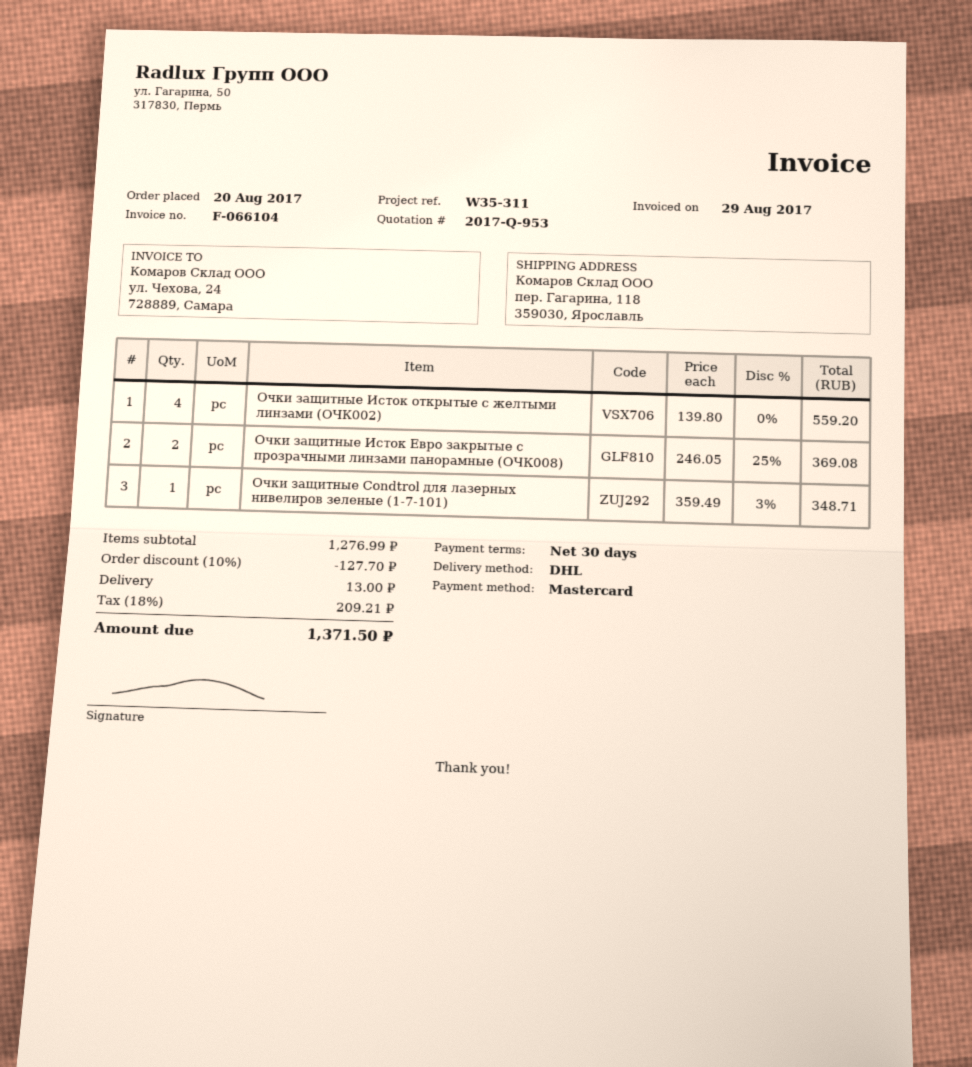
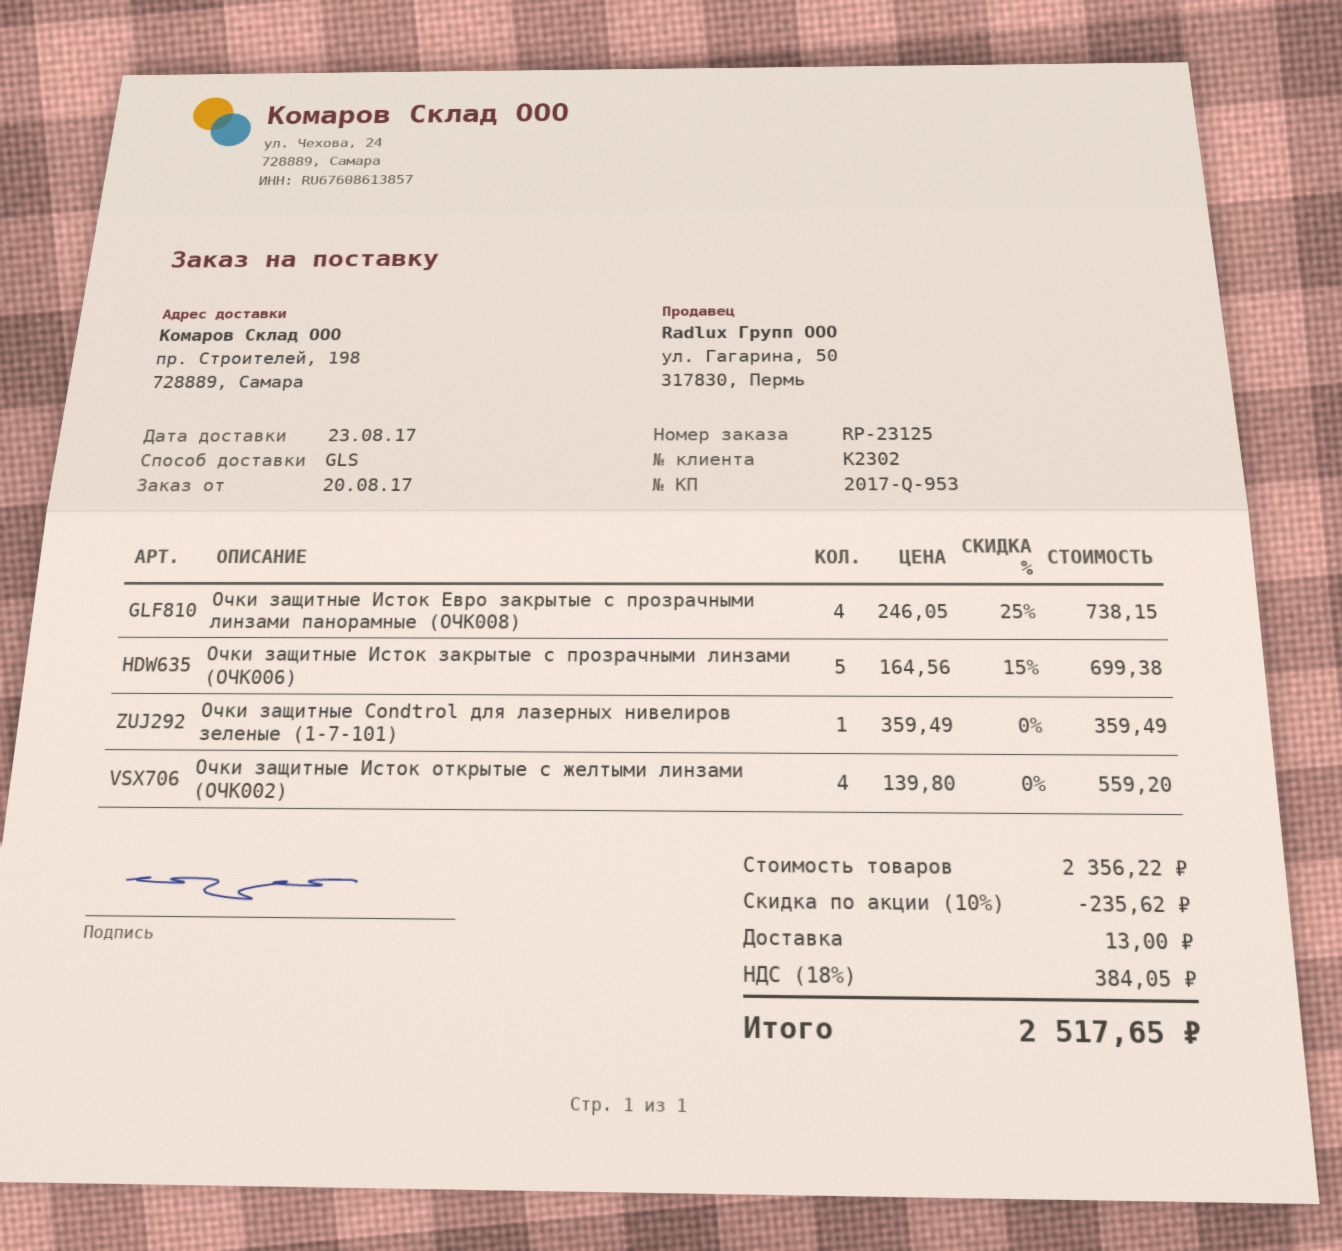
shipping method: DHL -> GLS
ship to: пер. Гагарина, 118, 359030, Ярославль -> пр. Строителей, 198, 728889, Самара
Очки защитные Исток Евро закрытые с прозрачными линзами панорамные (ОЧК008): 2 x 246.05 - 25% = 369.08 -> 4 x 246.05 - 25% = 738.15
Очки защитные Condtrol для лазерных нивелиров зеленые (1-7-101): 1 x 359.49 - 3% = 348.71 -> 1 x 359.49 = 359.49
Очки защитные Исток закрытые с прозрачными линзами (ОЧК006): none -> 5 x 164.56 - 15% = 699.38
subtotal: 1276.99 -> 2356.22
discount: 10% = 127.70 -> 10% = 235.62
tax: 18% = 209.21 -> 18% = 384.05
total: 1371.50 -> 2517.65

